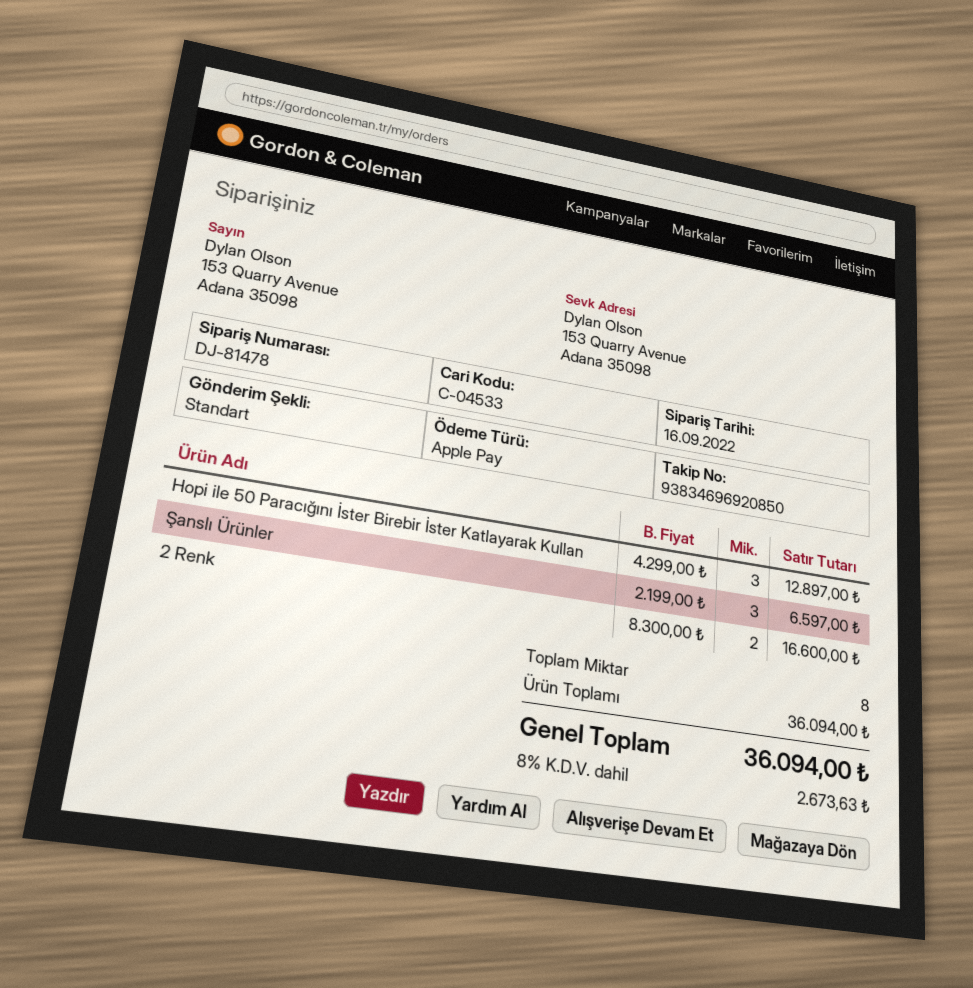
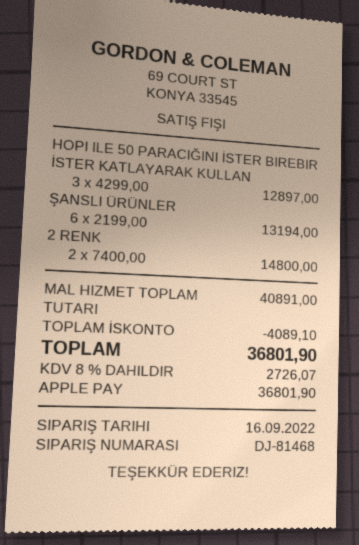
order number: DJ-81478 -> DJ-81468
Şanslı Ürünler: 3 x 2199.00 = 6597.00 -> 6 x 2199.00 = 13194.00
2 Renk: 2 x 8300.00 = 16600.00 -> 2 x 7400.00 = 14800.00
subtotal: 36094.00 -> 40891.00
discount: none -> 4089.10
tax: 8% = 2673.63 -> 8% = 2726.07
total: 36094.00 -> 36801.90

